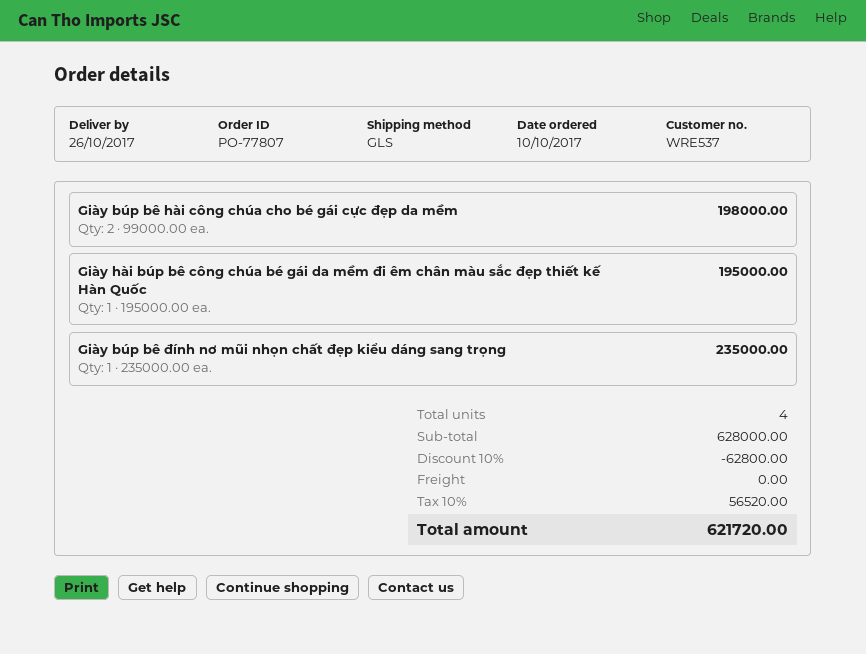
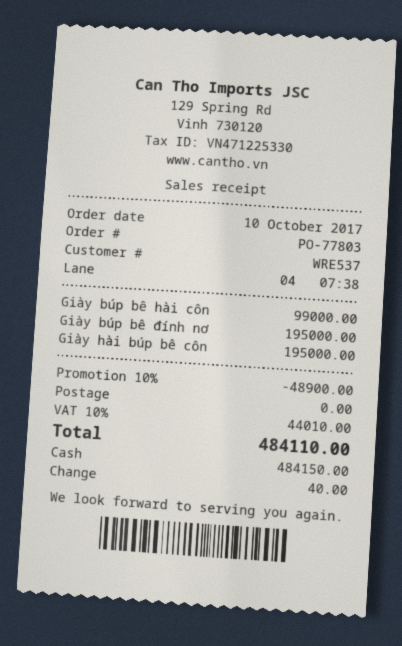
order number: PO-77807 -> PO-77803
Giày búp bê hài công chúa cho bé gái cực đẹp da mềm: 2 x 99000.00 = 198000.00 -> 1 x 99000.00 = 99000.00
Giày búp bê đính nơ mũi nhọn chất đẹp kiểu dáng sang trọng: 1 x 235000.00 = 235000.00 -> 1 x 195000.00 = 195000.00
discount: 10% = 62800.00 -> 10% = 48900.00
tax: 10% = 56520.00 -> 10% = 44010.00
total: 621720.00 -> 484110.00

